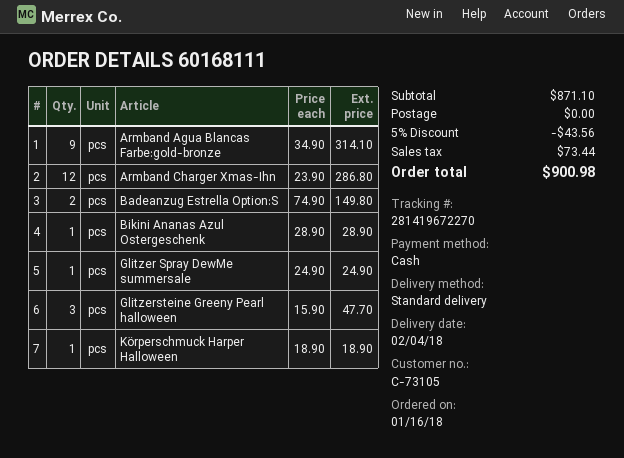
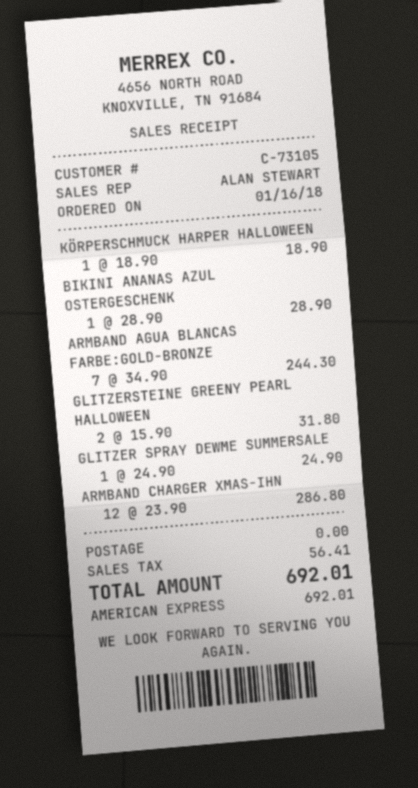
payment method: cash -> American Express
Armband Agua Blancas Farbe:gold-bronze: 9 x 34.90 = 314.10 -> 7 x 34.90 = 244.30
Badeanzug Estrella Option:S: 2 x 74.90 = 149.80 -> none
Glitzersteine Greeny Pearl halloween: 3 x 15.90 = 47.70 -> 2 x 15.90 = 31.80
discount: 5% = 43.56 -> none
tax: 73.44 -> 56.41
total: 900.98 -> 692.01

